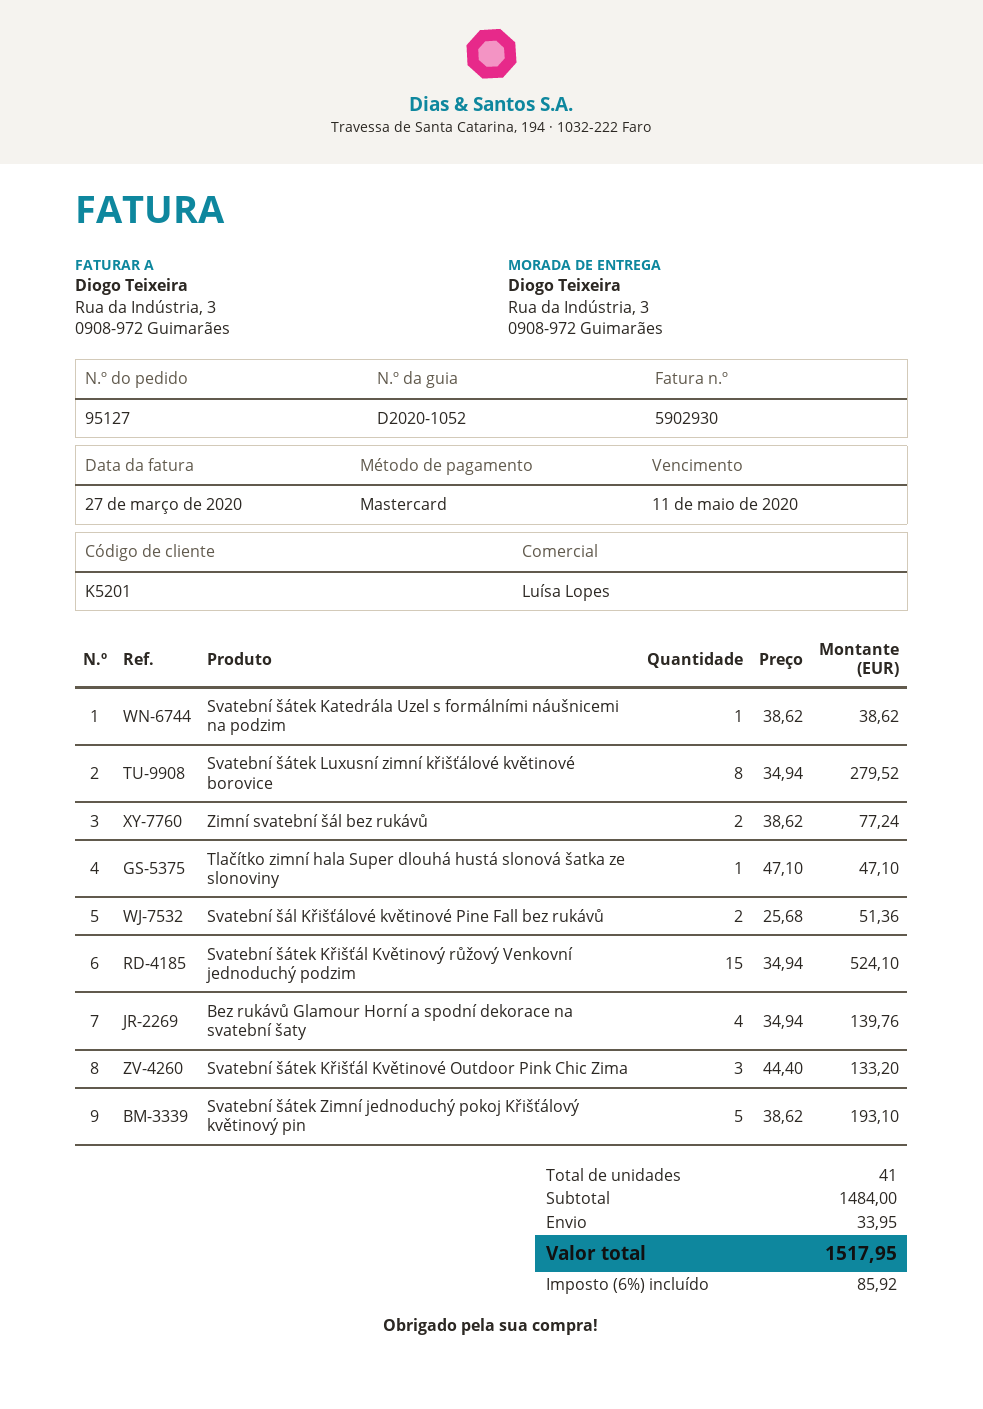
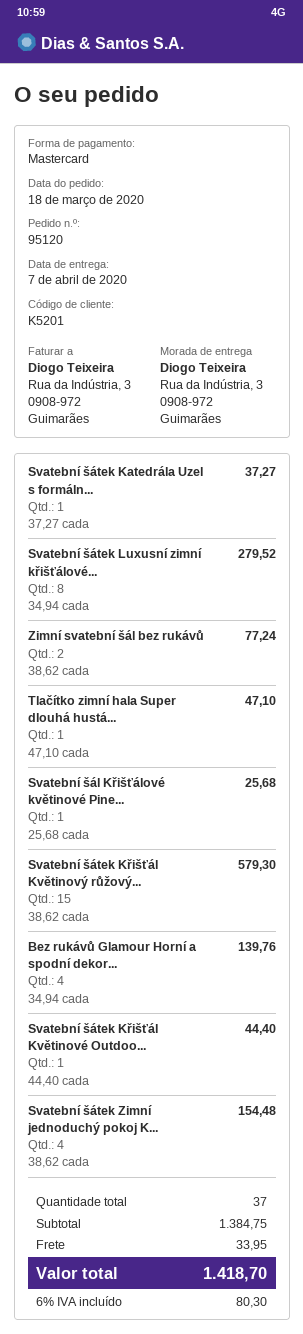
order number: 95127 -> 95120
Svatební šátek Katedrála Uzel s formálními náušnicemi na podzim: 1 x 38.62 = 38.62 -> 1 x 37.27 = 37.27
Svatební šál Křišťálové květinové Pine Fall bez rukávů: 2 x 25.68 = 51.36 -> 1 x 25.68 = 25.68
Svatební šátek Křišťál Květinový růžový Venkovní jednoduchý podzim: 15 x 34.94 = 524.10 -> 15 x 38.62 = 579.30
Svatební šátek Křišťál Květinové Outdoor Pink Chic Zima: 3 x 44.40 = 133.20 -> 1 x 44.40 = 44.40
Svatební šátek Zimní jednoduchý pokoj Křišťálový květinový pin: 5 x 38.62 = 193.10 -> 4 x 38.62 = 154.48
total quantity: 41 -> 37
subtotal: 1484.00 -> 1384.75
tax: 6% = 85.92 -> 6% = 80.30
total: 1517.95 -> 1418.70

